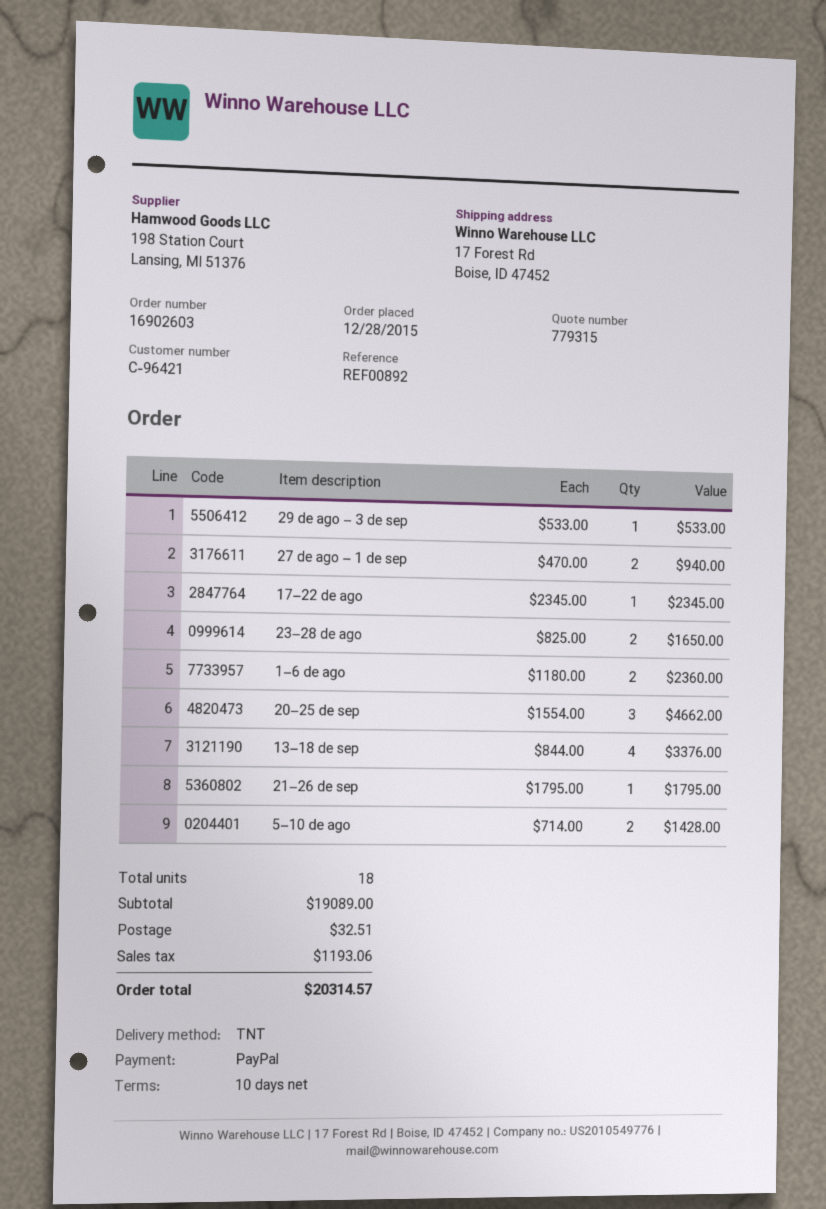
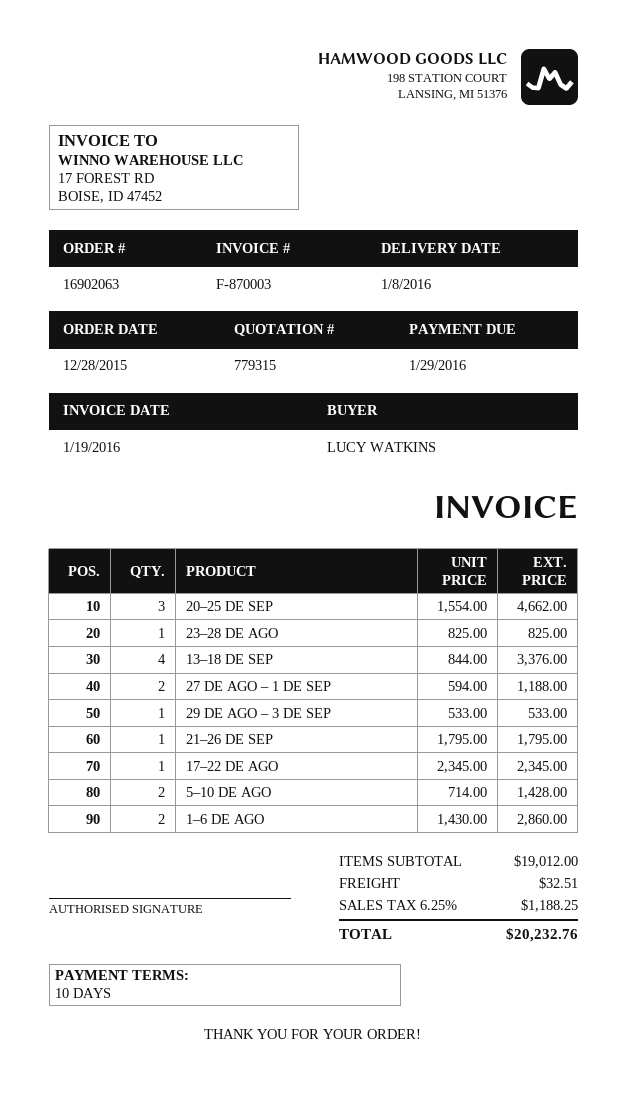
order number: 16902603 -> 16902063
27 de ago – 1 de sep: 2 x 470.00 = 940.00 -> 2 x 594.00 = 1188.00
23–28 de ago: 2 x 825.00 = 1650.00 -> 1 x 825.00 = 825.00
1–6 de ago: 2 x 1180.00 = 2360.00 -> 2 x 1430.00 = 2860.00
subtotal: 19089.00 -> 19012.00
tax: 1193.06 -> 1188.25
total: 20314.57 -> 20232.76

